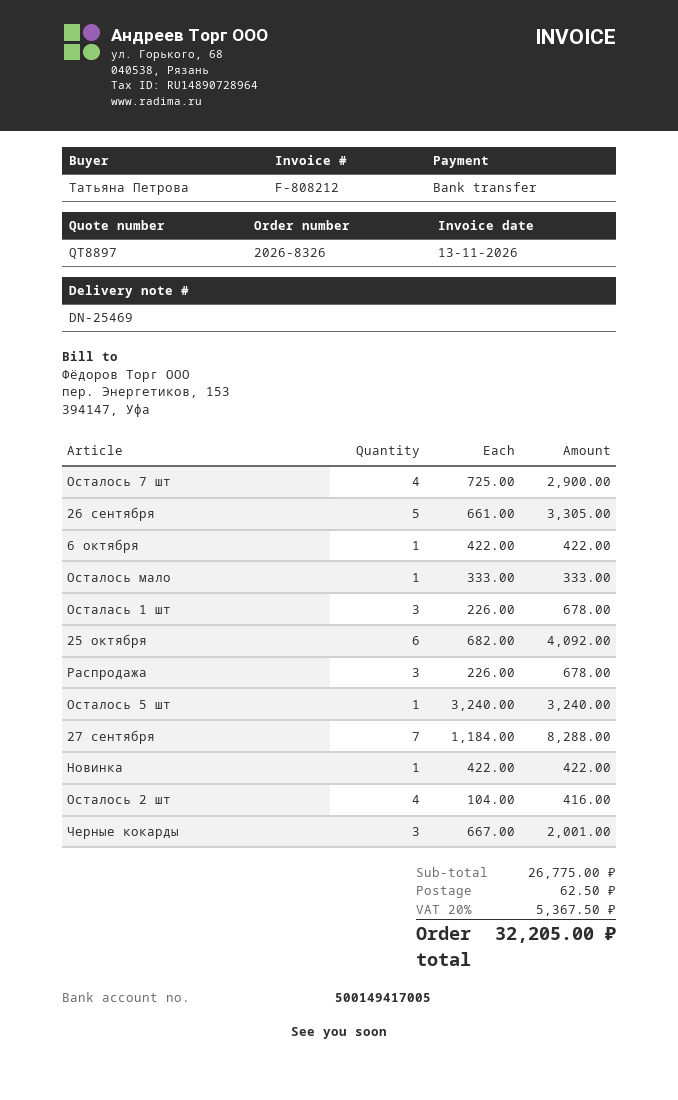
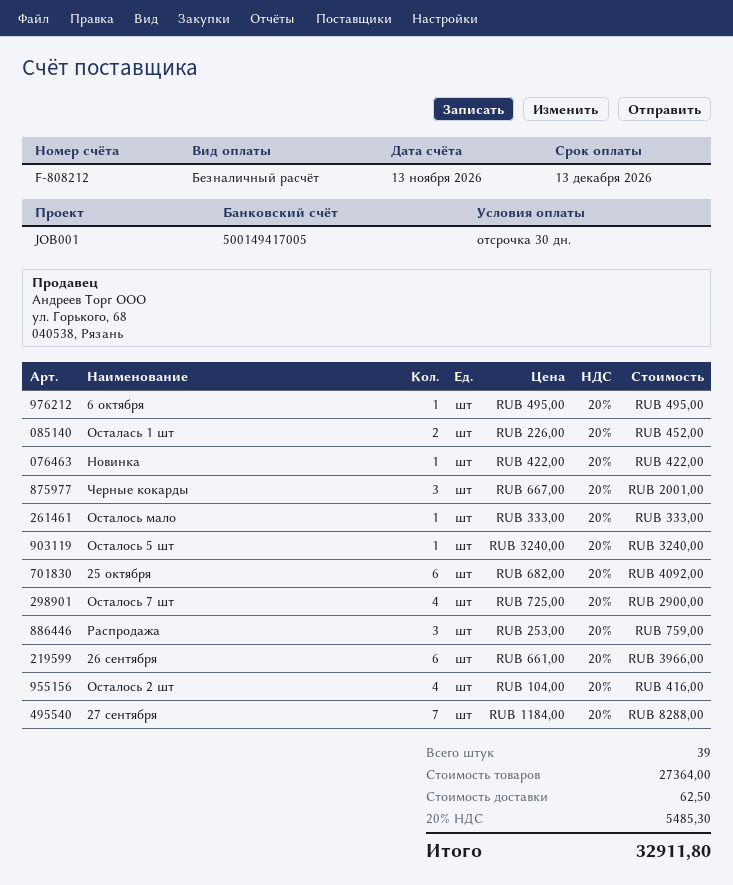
26 сентября: 5 x 661.00 = 3305.00 -> 6 x 661.00 = 3966.00
6 октября: 1 x 422.00 = 422.00 -> 1 x 495.00 = 495.00
Осталась 1 шт: 3 x 226.00 = 678.00 -> 2 x 226.00 = 452.00
Распродажа: 3 x 226.00 = 678.00 -> 3 x 253.00 = 759.00
subtotal: 26775.00 -> 27364.00
tax: 20% = 5367.50 -> 20% = 5485.30
total: 32205.00 -> 32911.80

